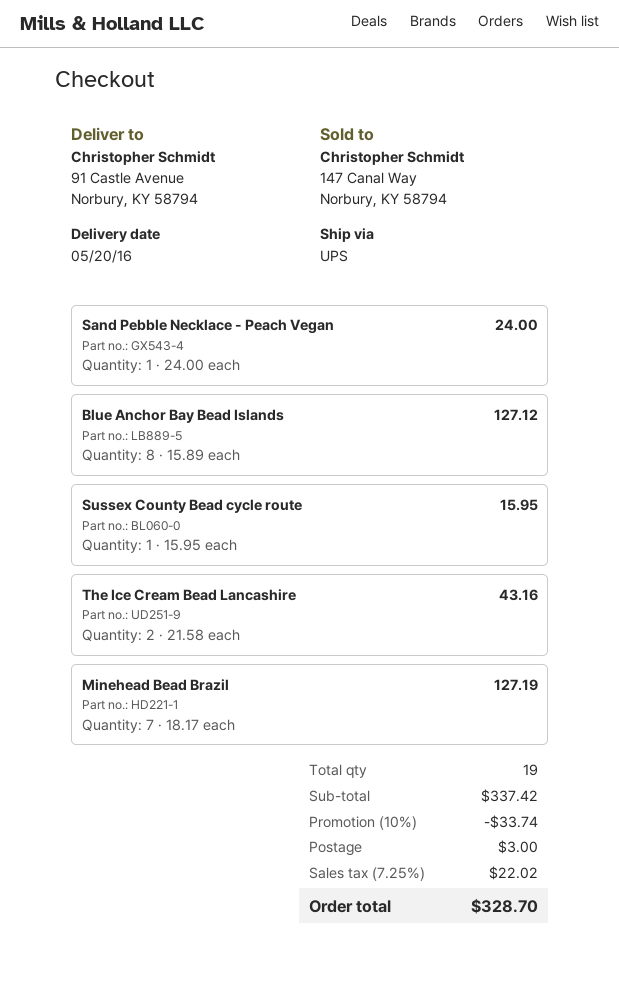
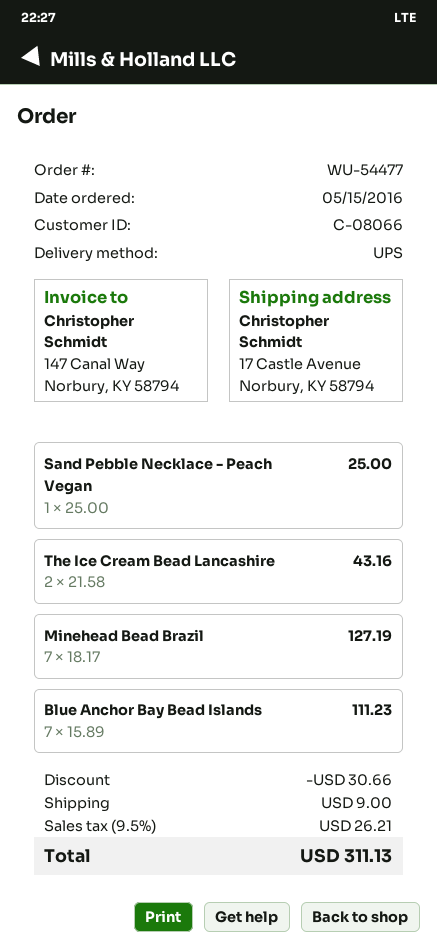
ship to: 91 Castle Avenue, Norbury, KY 58794 -> 17 Castle Avenue, Norbury, KY 58794
Sand Pebble Necklace - Peach Vegan: 1 x 24.00 = 24.00 -> 1 x 25.00 = 25.00
Blue Anchor Bay Bead Islands: 8 x 15.89 = 127.12 -> 7 x 15.89 = 111.23
Sussex County Bead cycle route: 1 x 15.95 = 15.95 -> none
discount: 33.74 -> 30.66
shipping: 3.00 -> 9.00
tax: 7.25% = 22.02 -> 9.5% = 26.21
total: 328.70 -> 311.13

